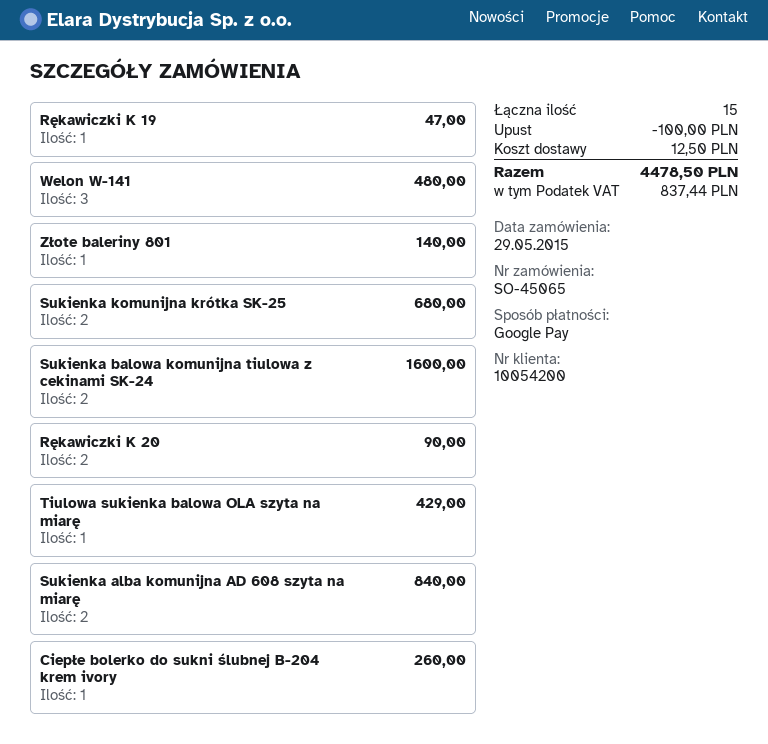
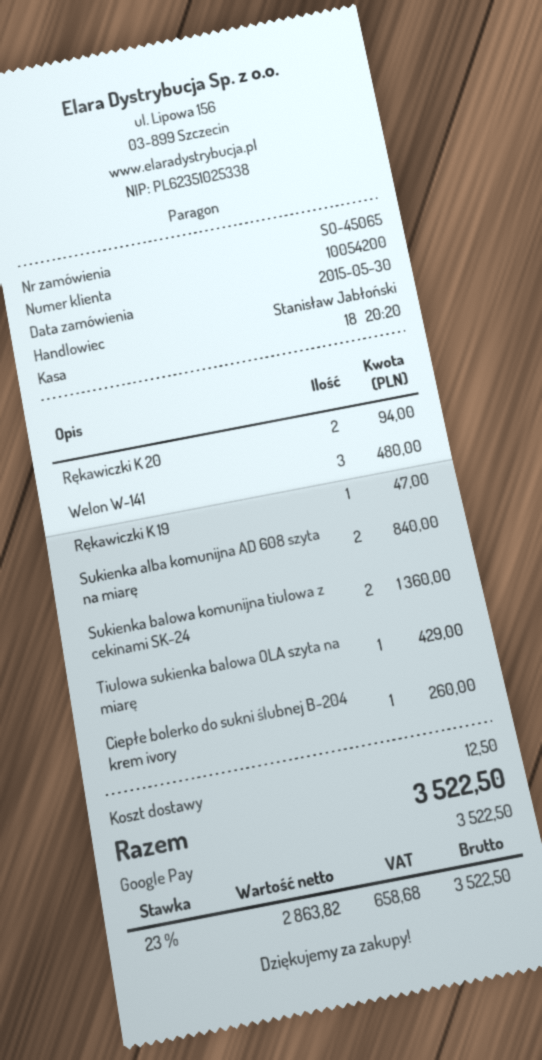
order date: 2015-05-29 -> 2015-05-30
Złote baleriny 801: 1 for 140.00 -> none
Sukienka komunijna krótka SK-25: 2 for 680.00 -> none
Sukienka balowa komunijna tiulowa z cekinami SK-24: 2 for 1600.00 -> 2 for 1360.00
Rękawiczki K 20: 2 for 90.00 -> 2 for 94.00
discount: 100.00 -> none
tax: 837.44 -> 658.68
total: 4478.50 -> 3522.50

